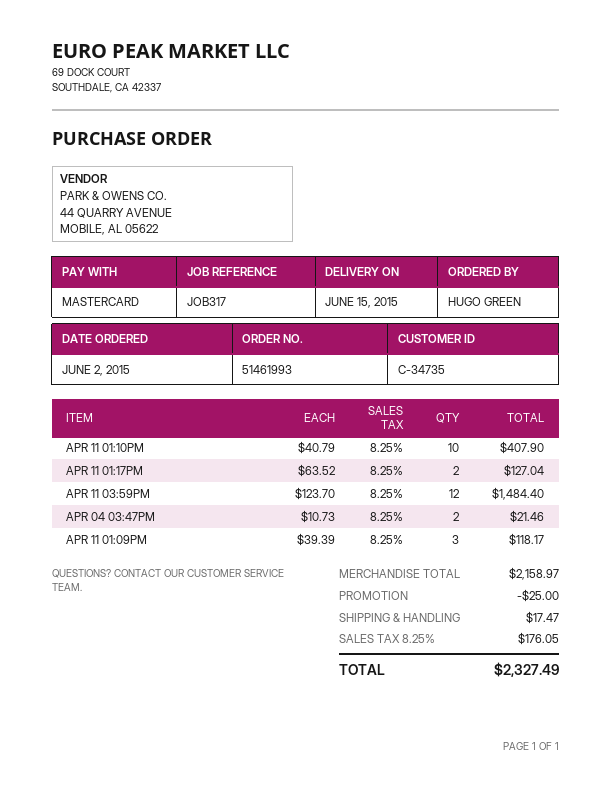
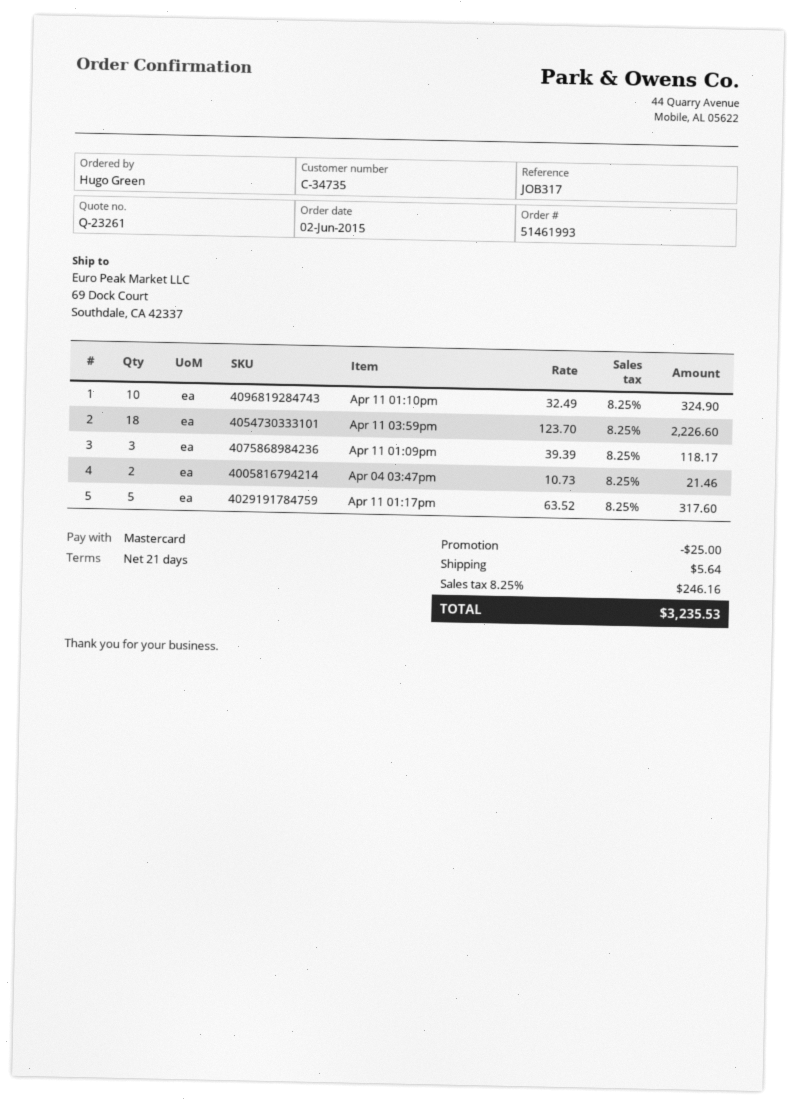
APR 11 01:10PM: 10 x 40.79 = 407.90 -> 10 x 32.49 = 324.90
APR 11 01:17PM: 2 x 63.52 = 127.04 -> 5 x 63.52 = 317.60
APR 11 03:59PM: 12 x 123.70 = 1484.40 -> 18 x 123.70 = 2226.60
shipping: 17.47 -> 5.64
tax: 8.25% = 176.05 -> 8.25% = 246.16
total: 2327.49 -> 3235.53

